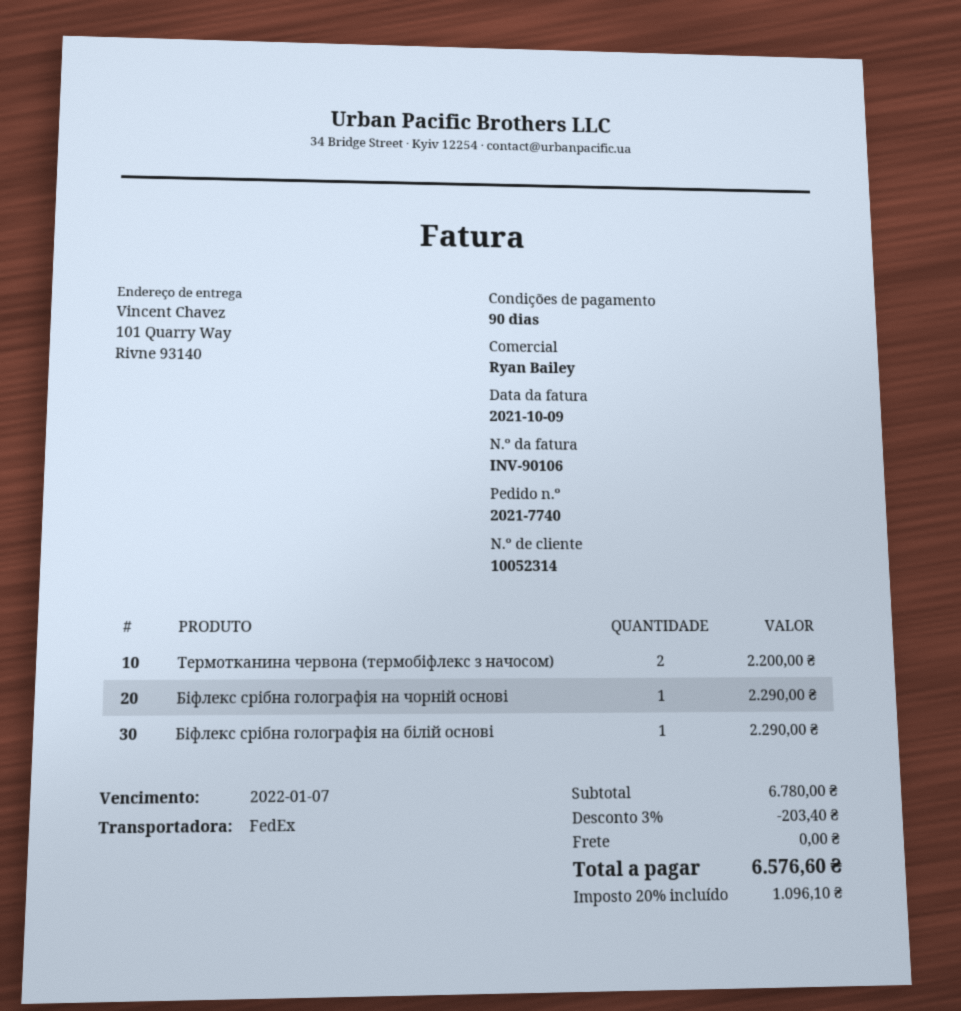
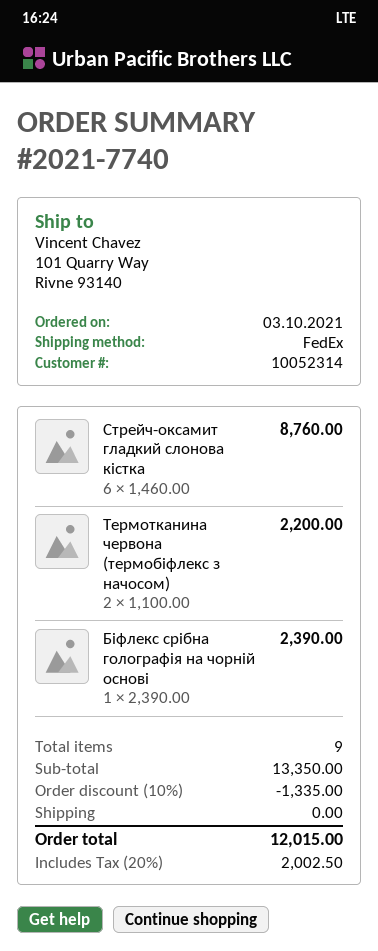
Біфлекс срібна голографія на чорній основі: 1 for 2290.00 -> 1 for 2390.00
Біфлекс срібна голографія на білій основі: 1 for 2290.00 -> none
Стрейч-оксамит гладкий слонова кістка: none -> 6 for 8760.00
subtotal: 6780.00 -> 13350.00
discount: 3% = 203.40 -> 10% = 1335.00
tax: 20% = 1096.10 -> 20% = 2002.50
total: 6576.60 -> 12015.00

